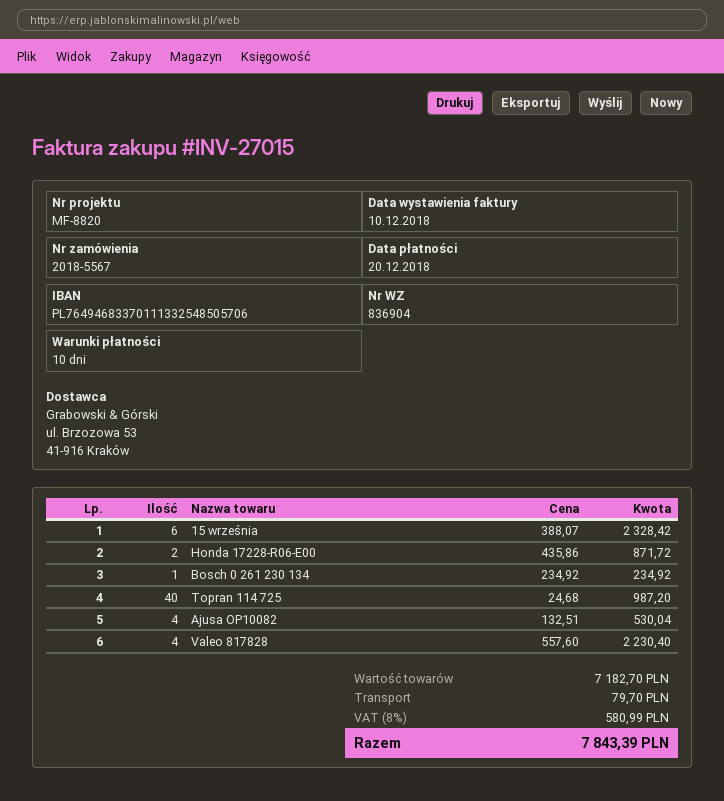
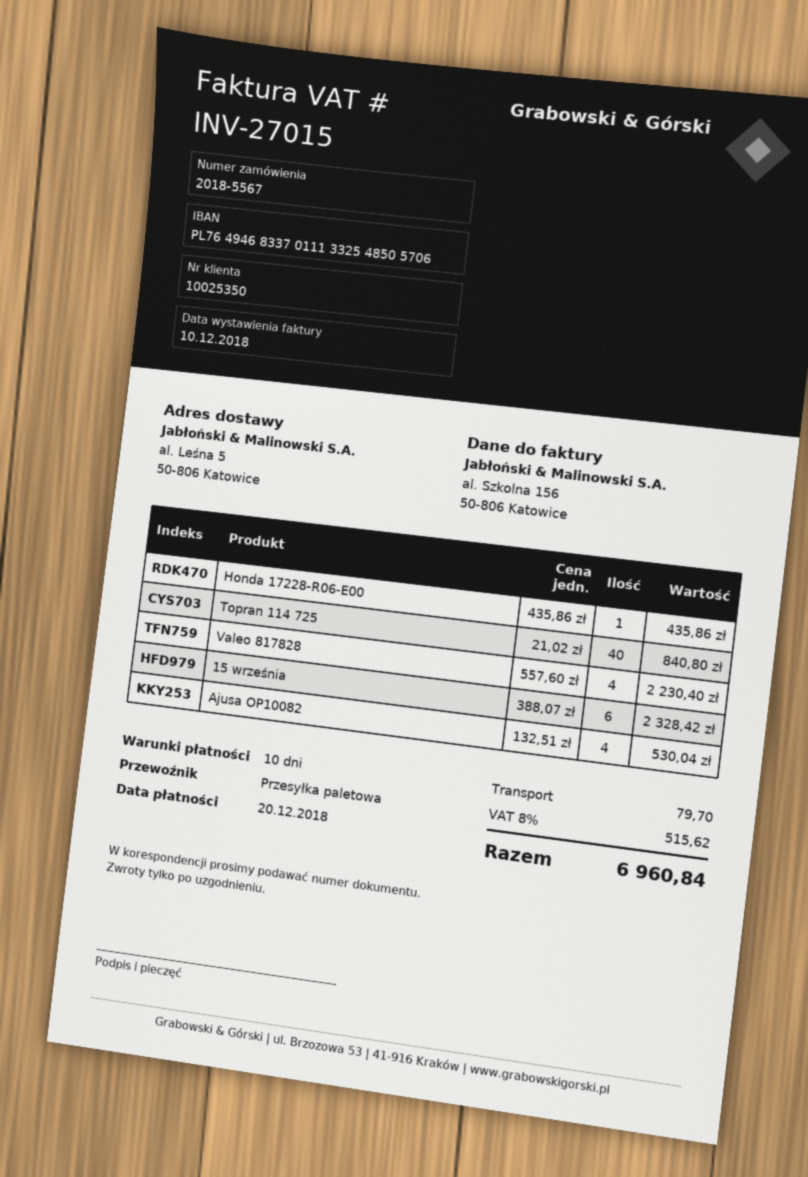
Honda 17228-R06-E00: 2 x 435.86 = 871.72 -> 1 x 435.86 = 435.86
Bosch 0 261 230 134: 1 x 234.92 = 234.92 -> none
Topran 114 725: 40 x 24.68 = 987.20 -> 40 x 21.02 = 840.80
tax: 8% = 580.99 -> 8% = 515.62
total: 7843.39 -> 6960.84

